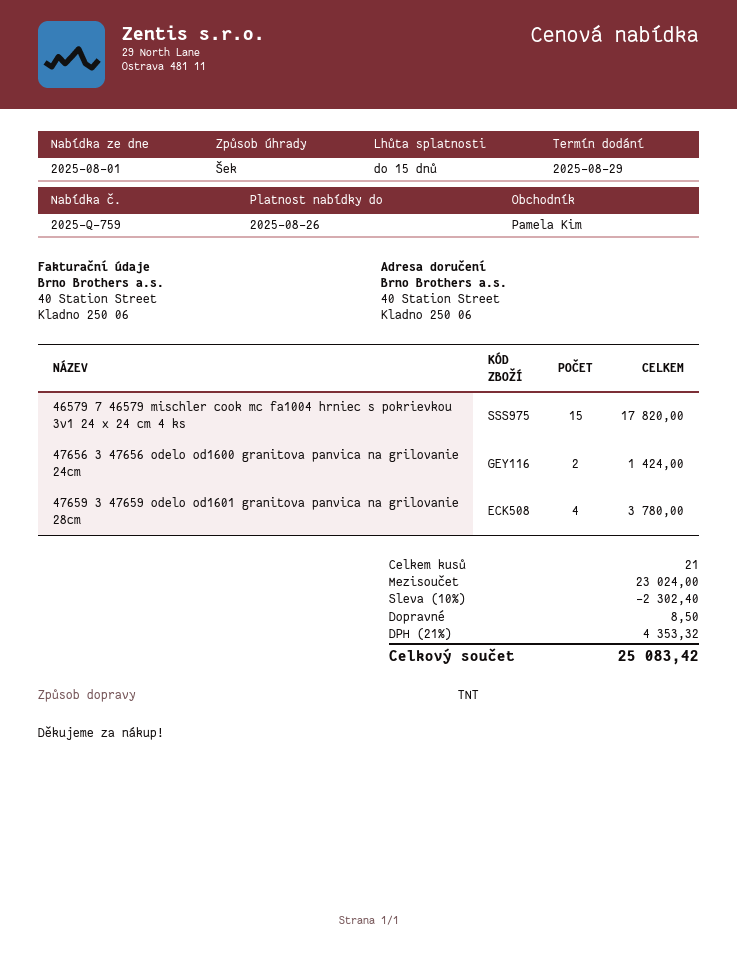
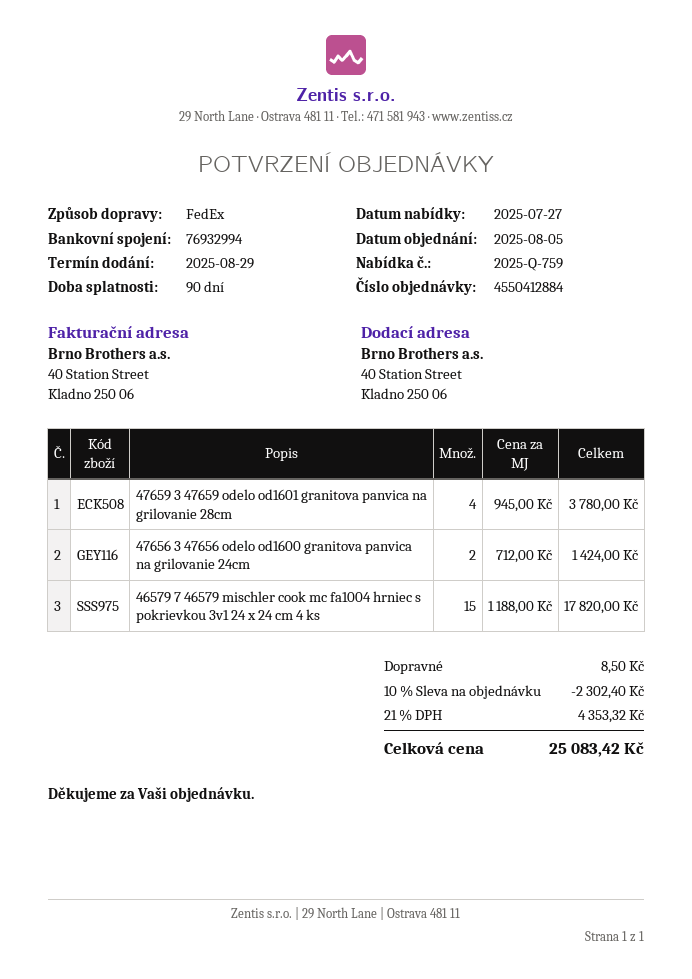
quote date: 2025-08-01 -> 2025-07-27
payment terms: 15 days -> 90 days
shipping method: TNT -> FedEx

